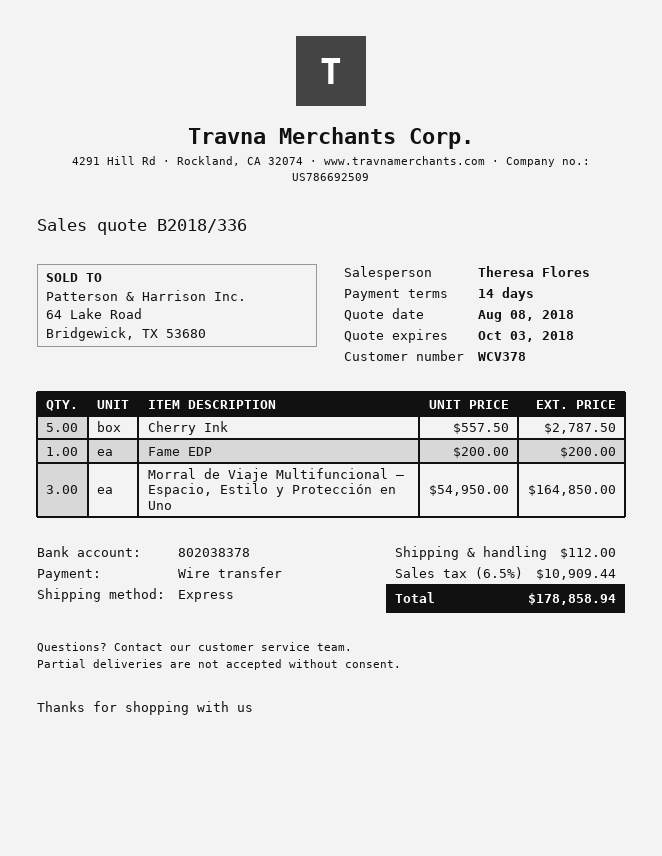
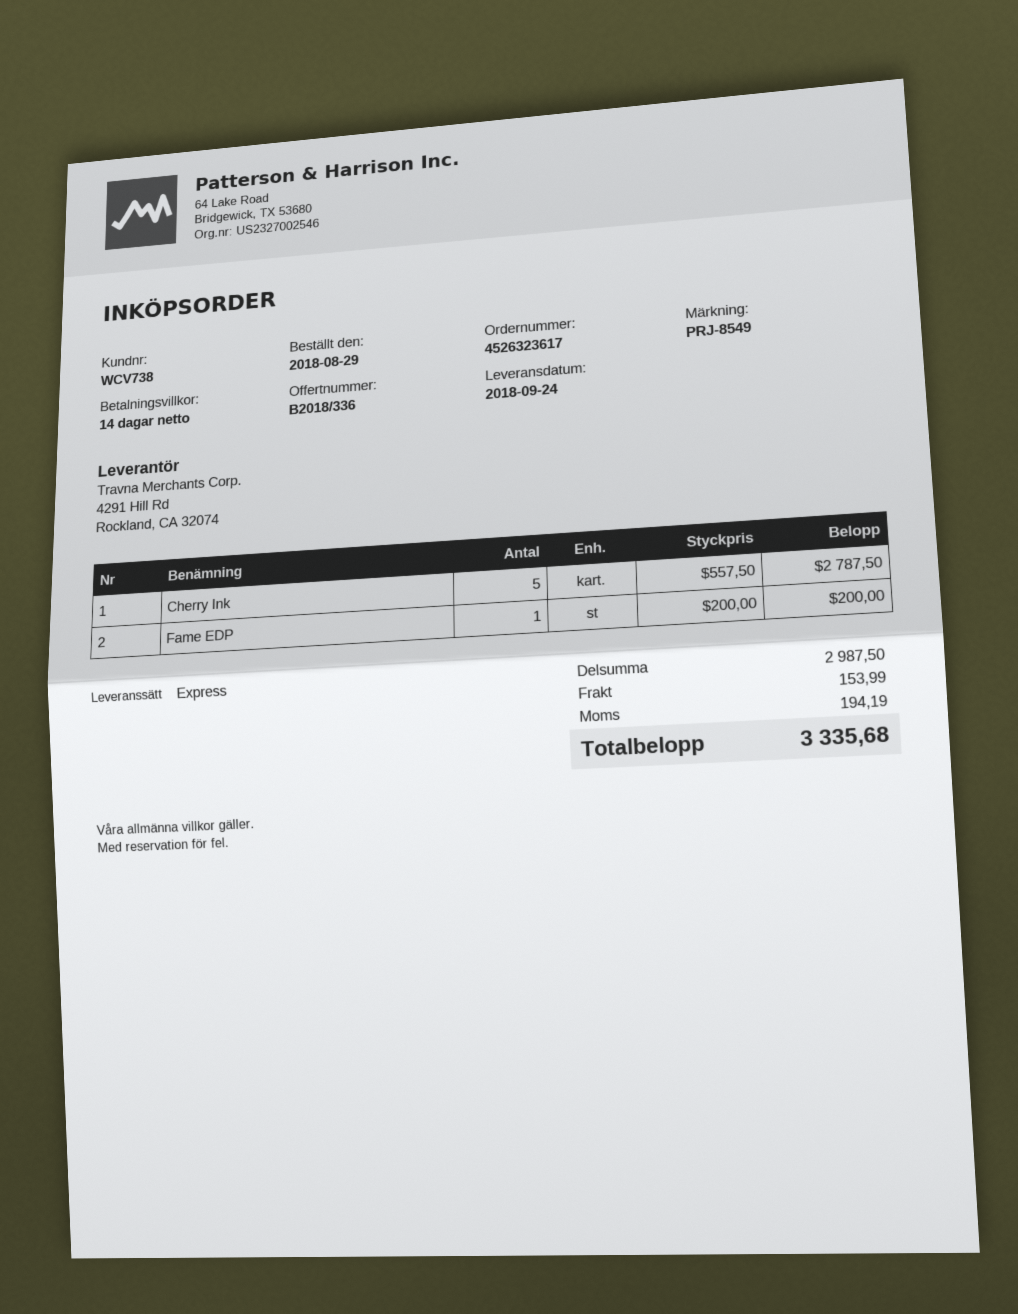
customer number: WCV378 -> WCV738
Morral de Viaje Multifuncional — Espacio, Estilo y Protección en Uno: 3 x 54950.00 = 164850.00 -> none
shipping: 112.00 -> 153.99
tax: 10909.44 -> 194.19
total: 178858.94 -> 3335.68

